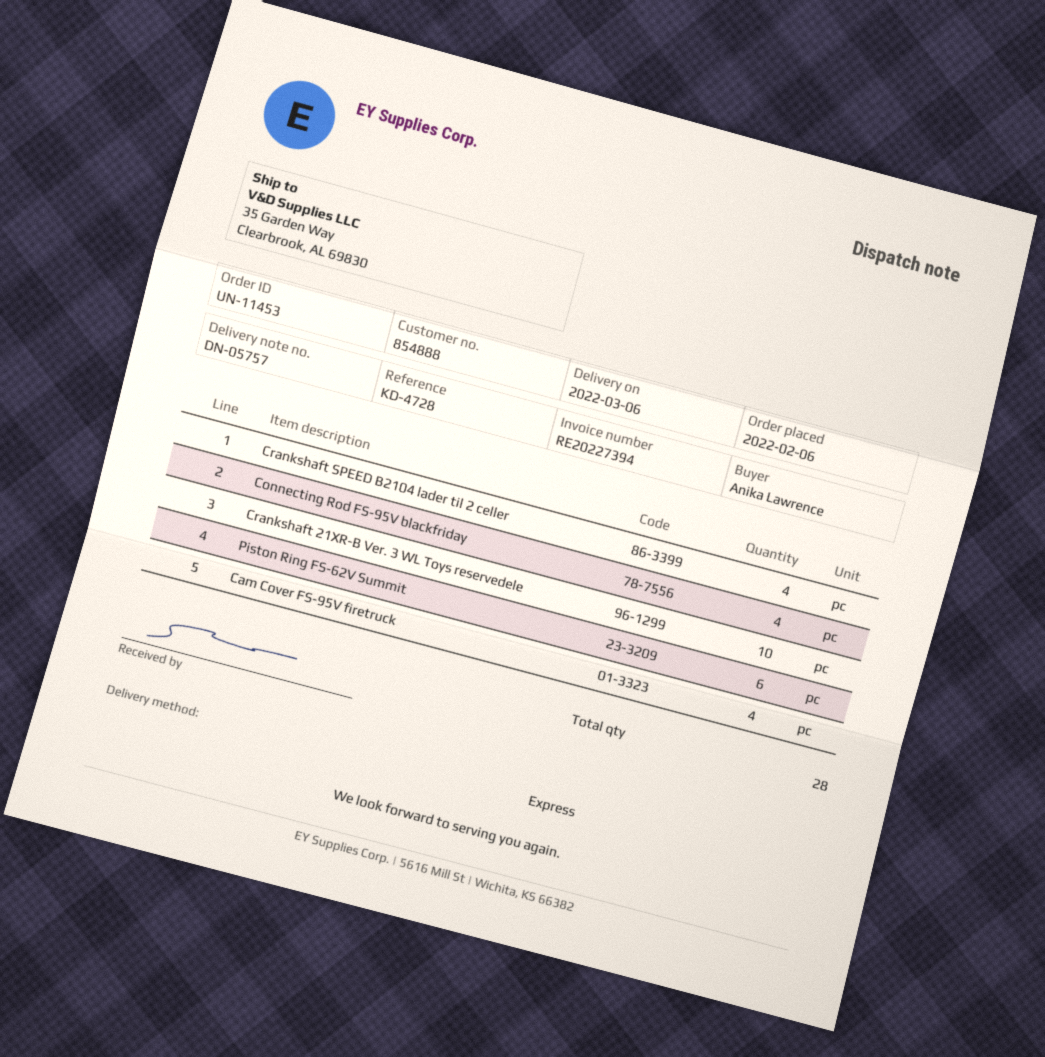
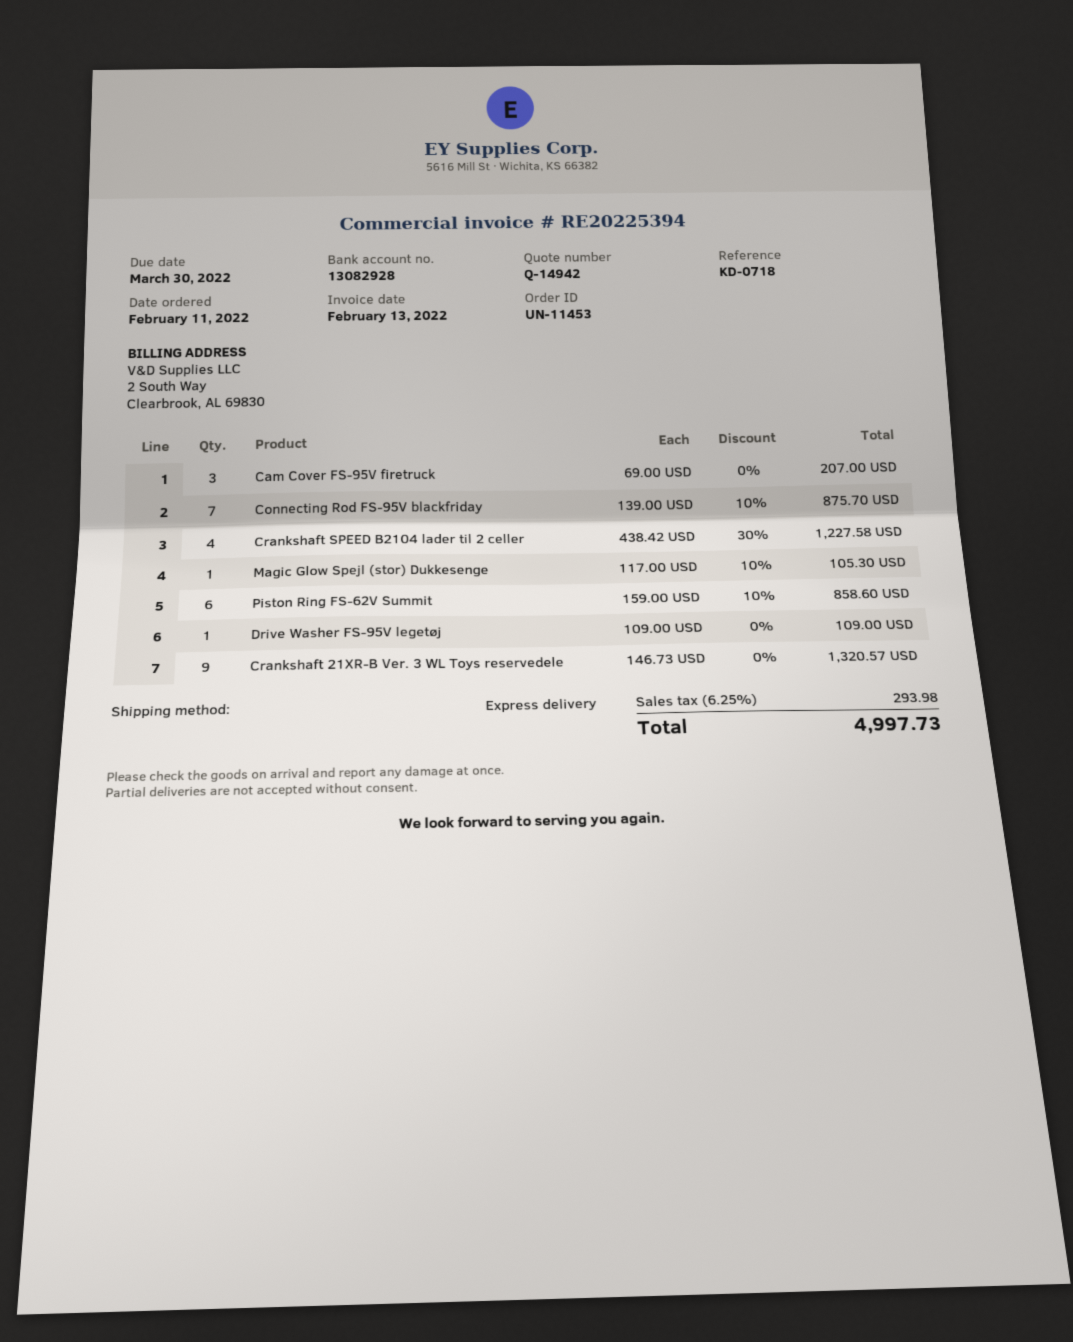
order date: 2022-02-06 -> 2022-02-11
invoice number: RE20227394 -> RE20225394
reference: KD-4728 -> KD-0718
Connecting Rod FS-95V blackfriday: 4 -> 7
Crankshaft 21XR-B Ver. 3 WL Toys reservedele: 10 -> 9
Cam Cover FS-95V firetruck: 4 -> 3
Magic Glow Spejl (stor) Dukkesenge: none -> 1
Drive Washer FS-95V legetøj: none -> 1

